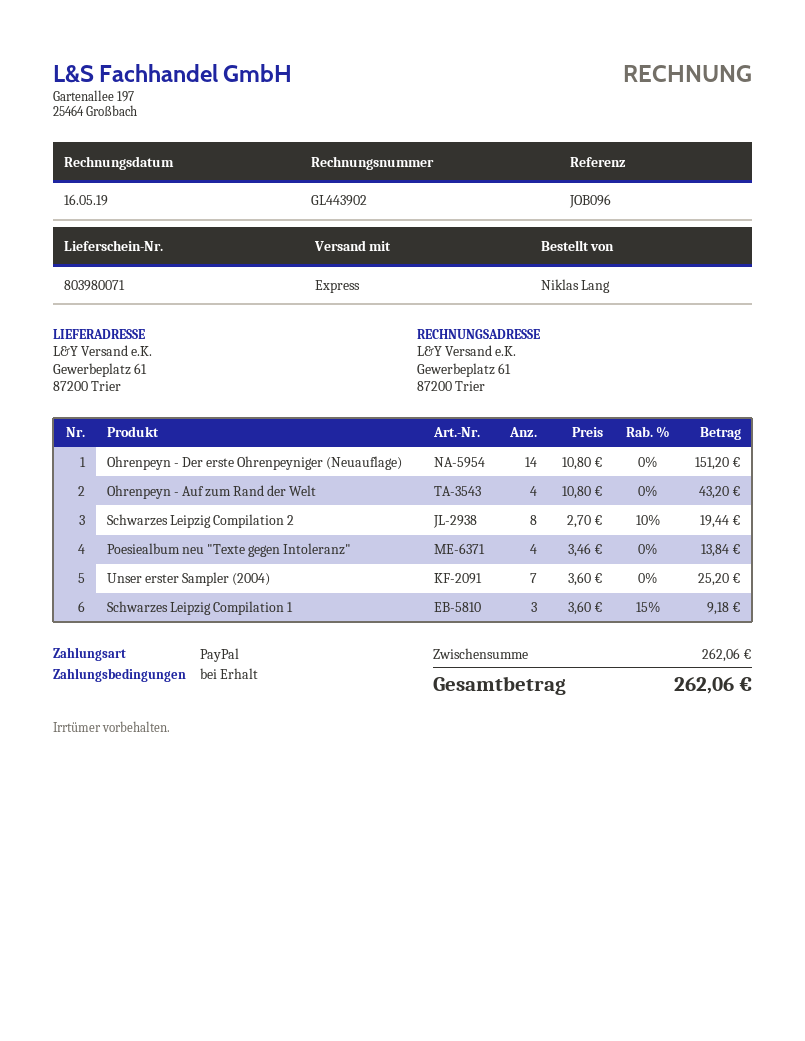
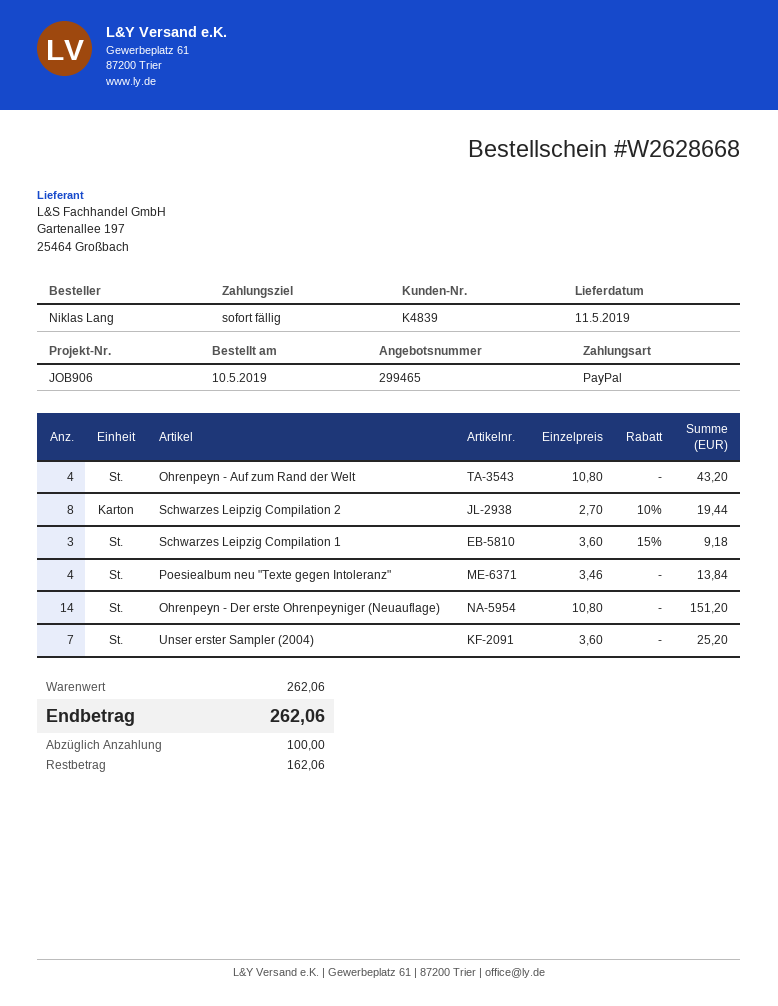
reference: JOB096 -> JOB906

